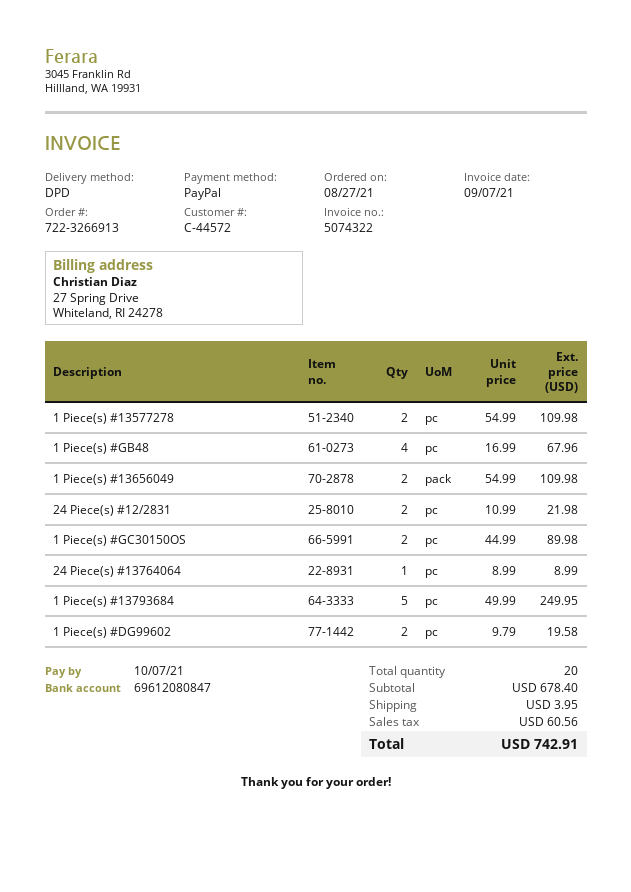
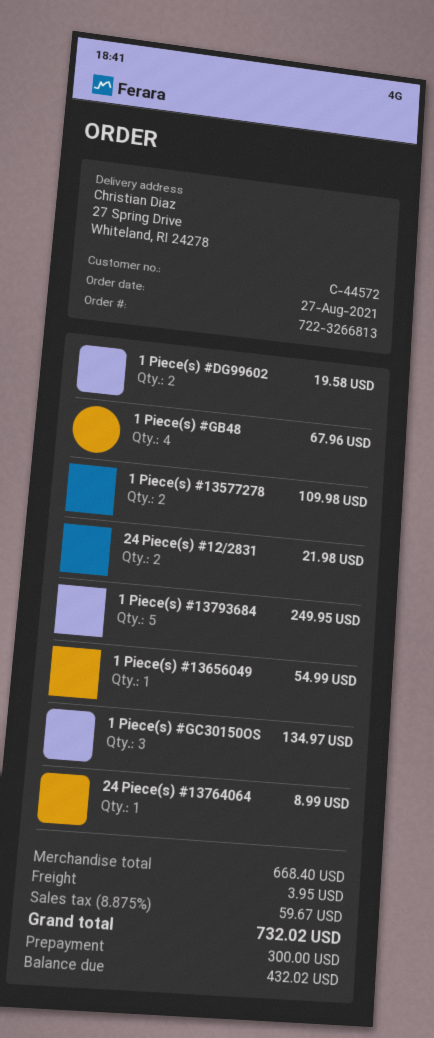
order number: 722-3266913 -> 722-3266813
1 Piece(s) #13656049: 2 for 109.98 -> 1 for 54.99
1 Piece(s) #GC30150OS: 2 for 89.98 -> 3 for 134.97
subtotal: 678.40 -> 668.40
tax: 60.56 -> 59.67
total: 742.91 -> 732.02

